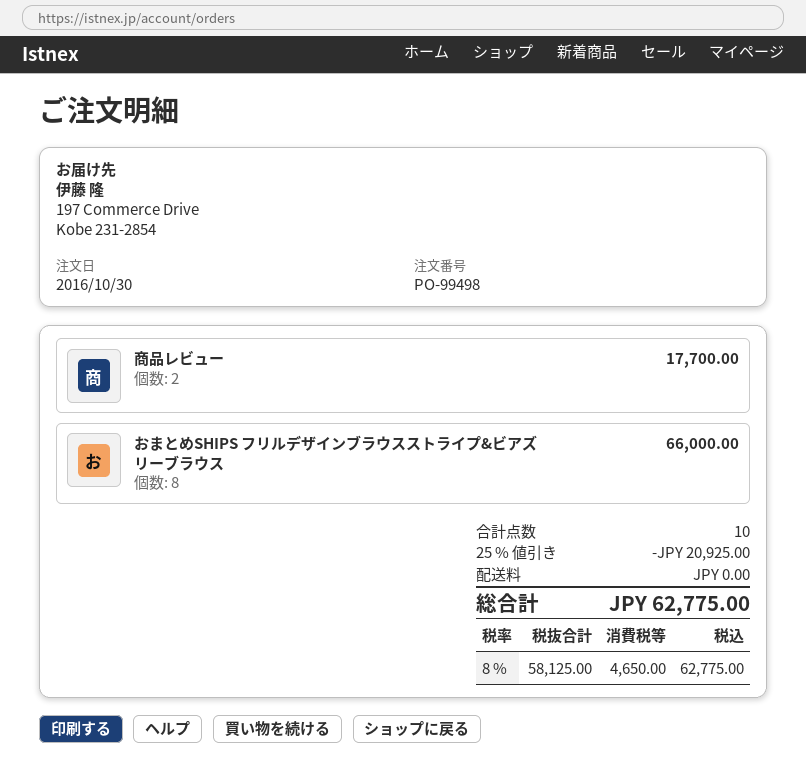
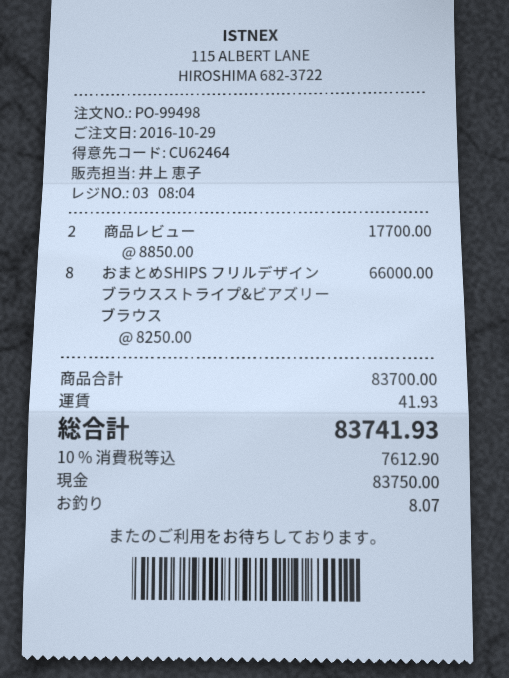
order date: 2016-10-30 -> 2016-10-29
discount: 25% = 20925.00 -> none
shipping: 0.00 -> 41.93
tax: 8% = 4650.00 -> 10% = 7612.90
total: 62775.00 -> 83741.93

